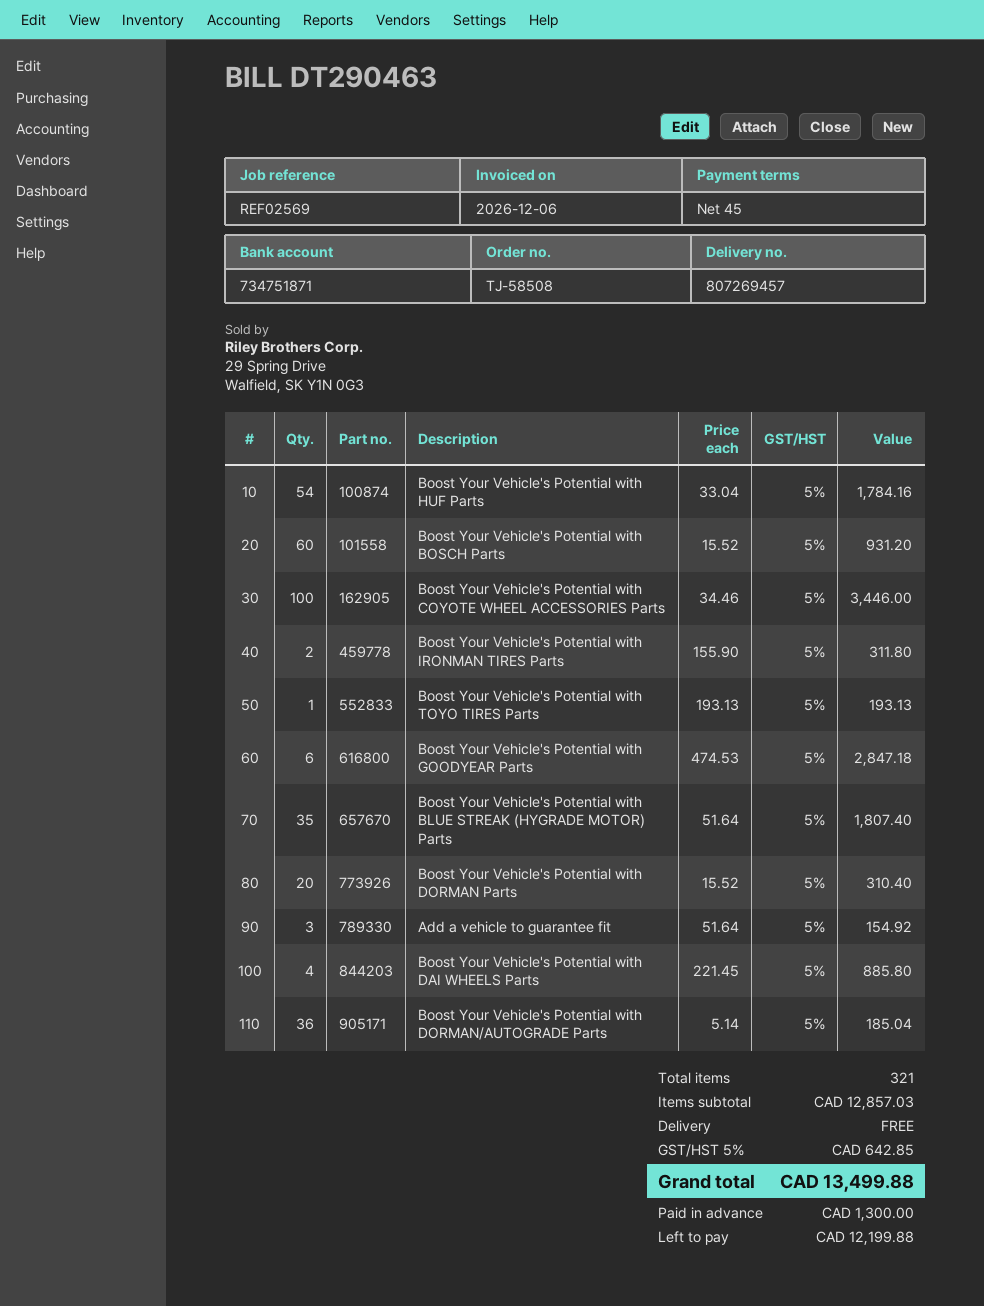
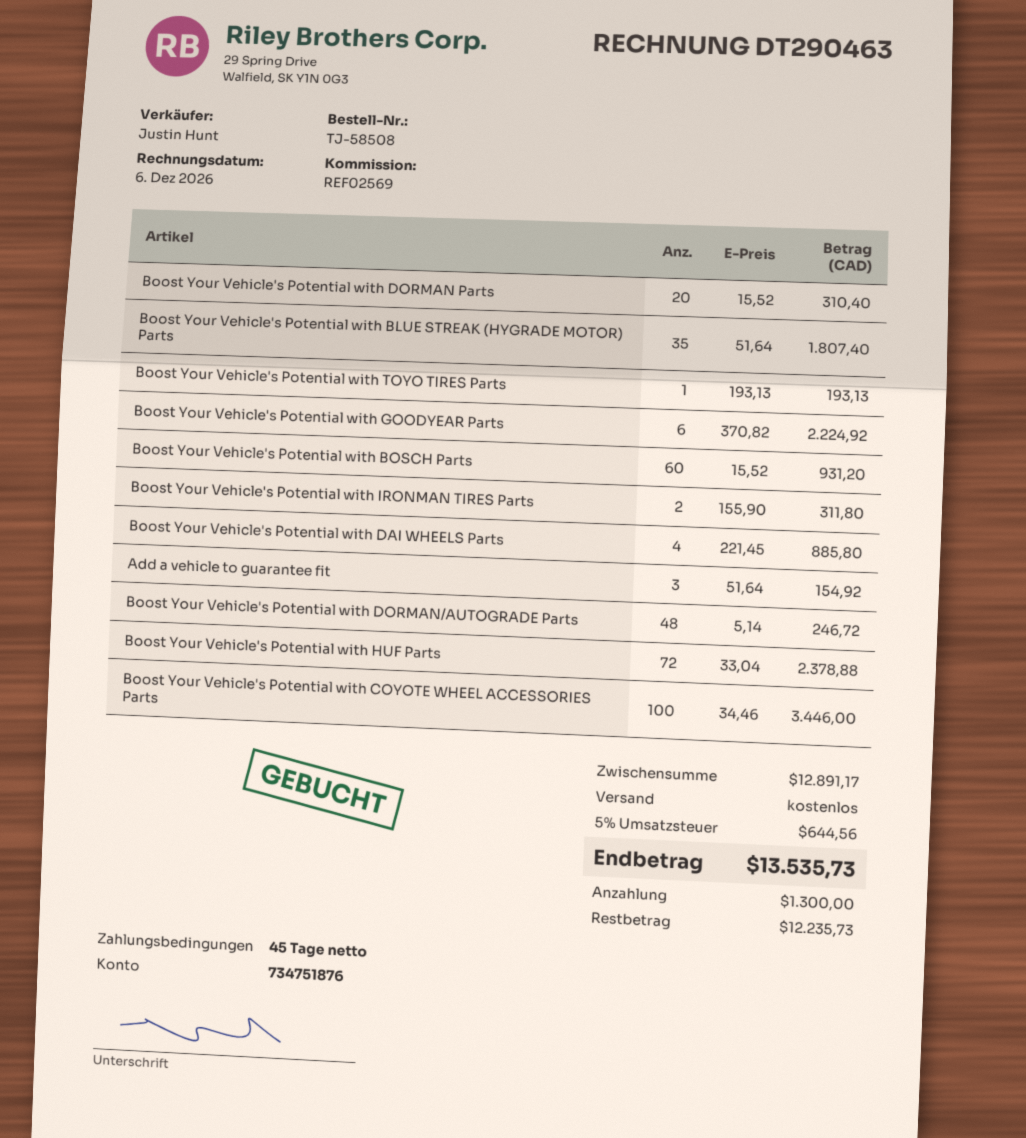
bank account: 734751871 -> 734751876
Boost Your Vehicle's Potential with HUF Parts: 54 x 33.04 = 1784.16 -> 72 x 33.04 = 2378.88
Boost Your Vehicle's Potential with GOODYEAR Parts: 6 x 474.53 = 2847.18 -> 6 x 370.82 = 2224.92
Boost Your Vehicle's Potential with DORMAN/AUTOGRADE Parts: 36 x 5.14 = 185.04 -> 48 x 5.14 = 246.72
subtotal: 12857.03 -> 12891.17
tax: 5% = 642.85 -> 5% = 644.56
total: 13499.88 -> 13535.73
balance: 12199.88 -> 12235.73

